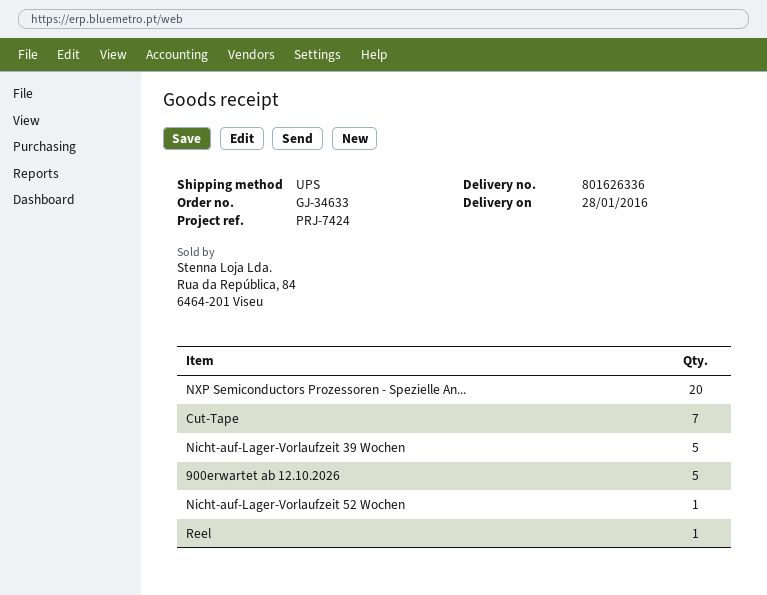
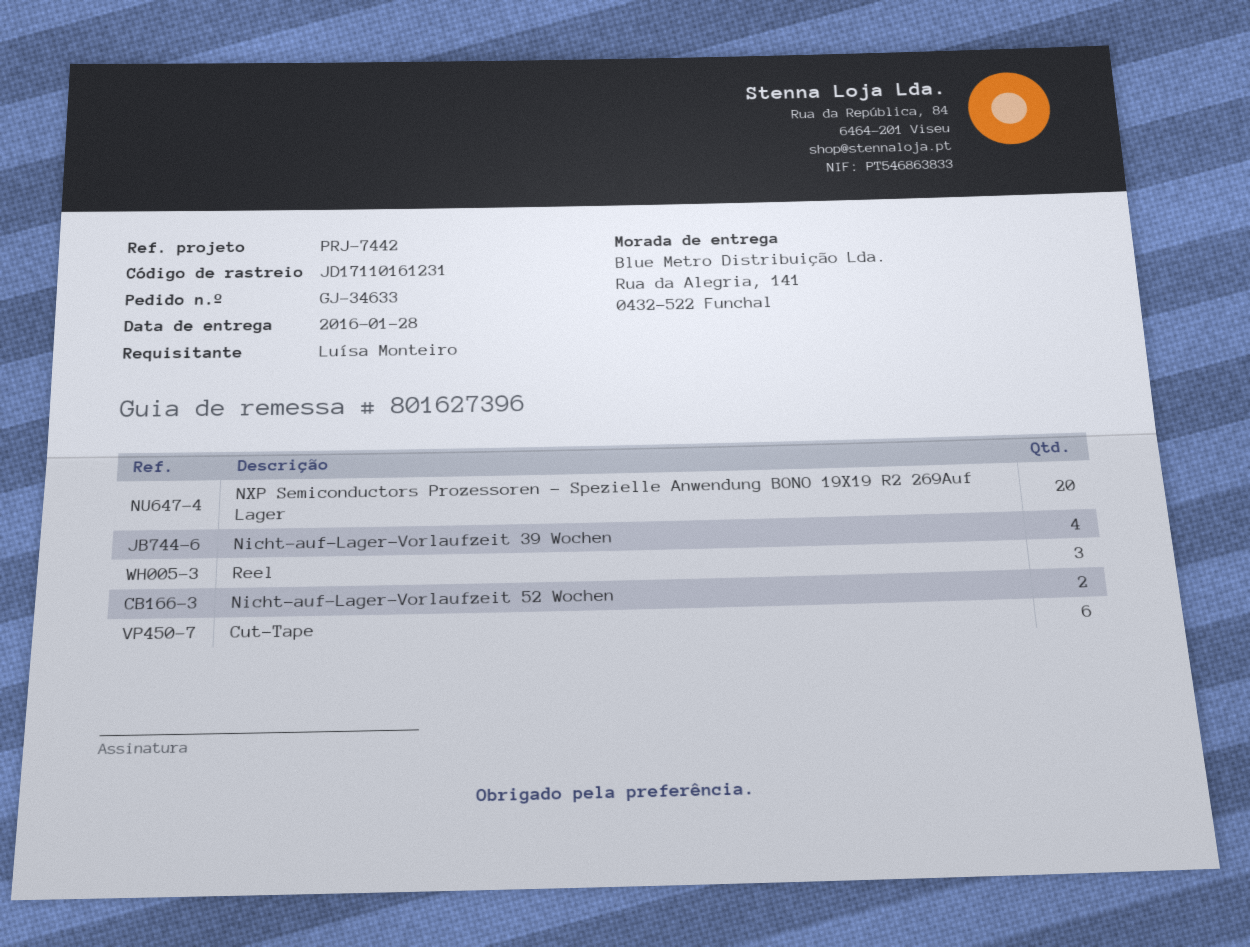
delivery note number: 801626336 -> 801627396
reference: PRJ-7424 -> PRJ-7442
Cut-Tape: 7 -> 6
Nicht-auf-Lager-Vorlaufzeit 39 Wochen: 5 -> 4
900erwartet ab 12.10.2026: 5 -> none
Nicht-auf-Lager-Vorlaufzeit 52 Wochen: 1 -> 2
Reel: 1 -> 3

